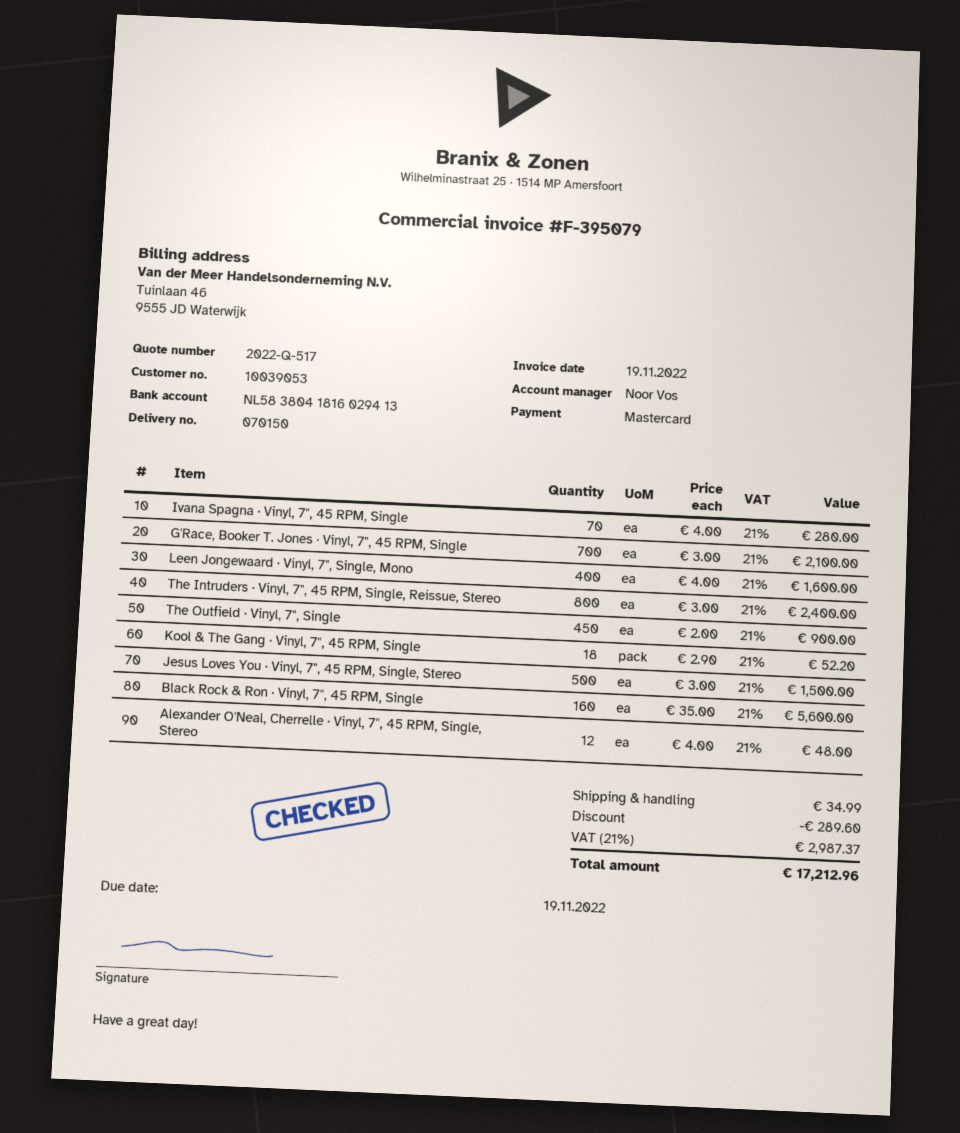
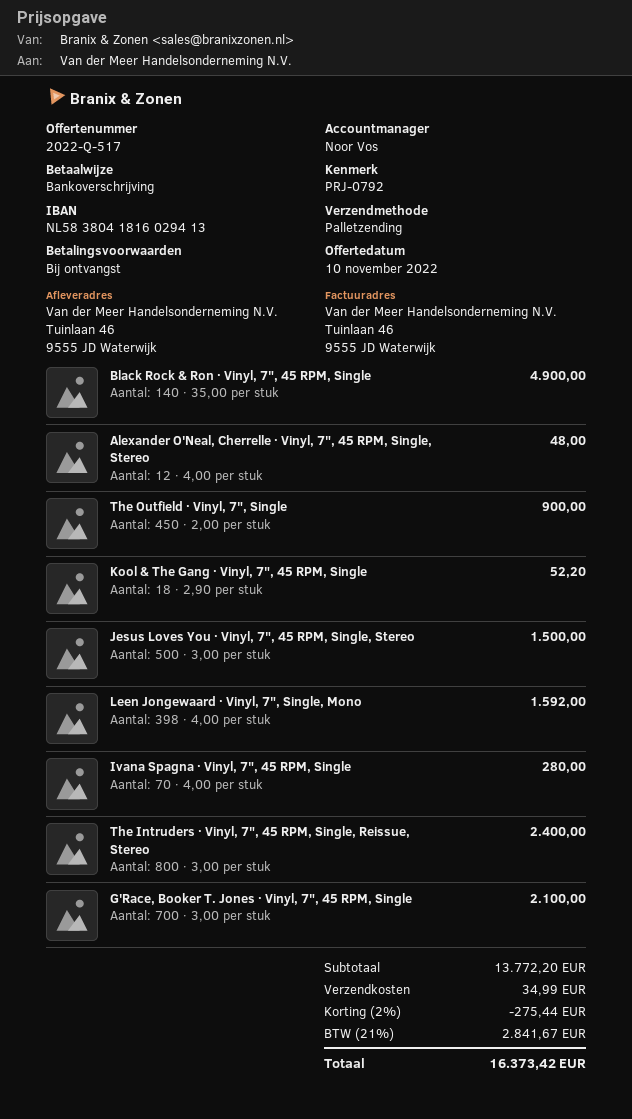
payment method: Mastercard -> bank transfer
Leen Jongewaard · Vinyl, 7", Single, Mono: 400 x 4.00 = 1600.00 -> 398 x 4.00 = 1592.00
Black Rock & Ron · Vinyl, 7", 45 RPM, Single: 160 x 35.00 = 5600.00 -> 140 x 35.00 = 4900.00
discount: 289.60 -> 275.44
tax: 21% = 2987.37 -> 21% = 2841.67
total: 17212.96 -> 16373.42

